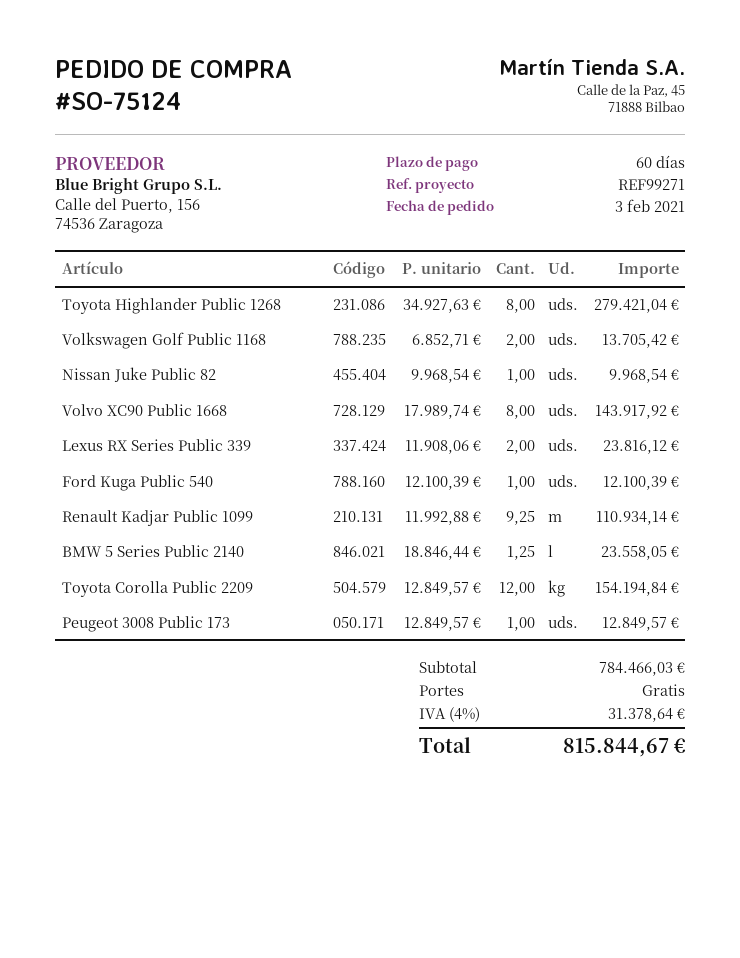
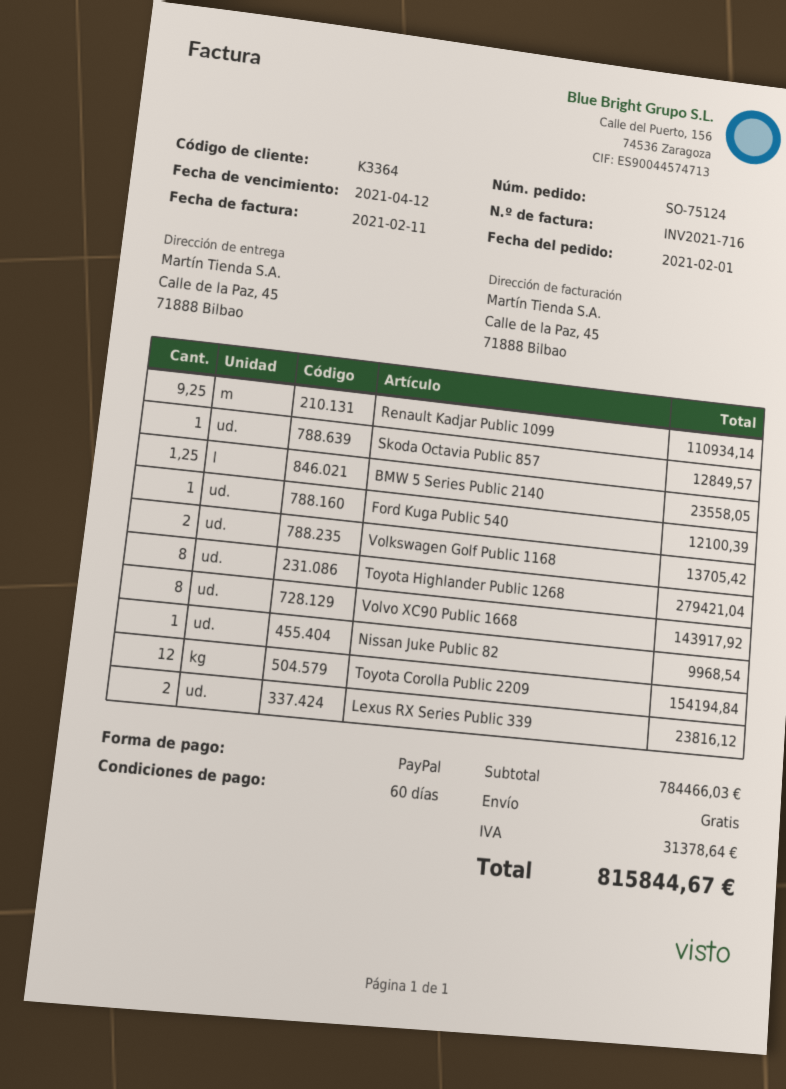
order date: 2021-02-03 -> 2021-02-01
Peugeot 3008 Public 173: 1 for 12849.57 -> none
Skoda Octavia Public 857: none -> 1 for 12849.57

